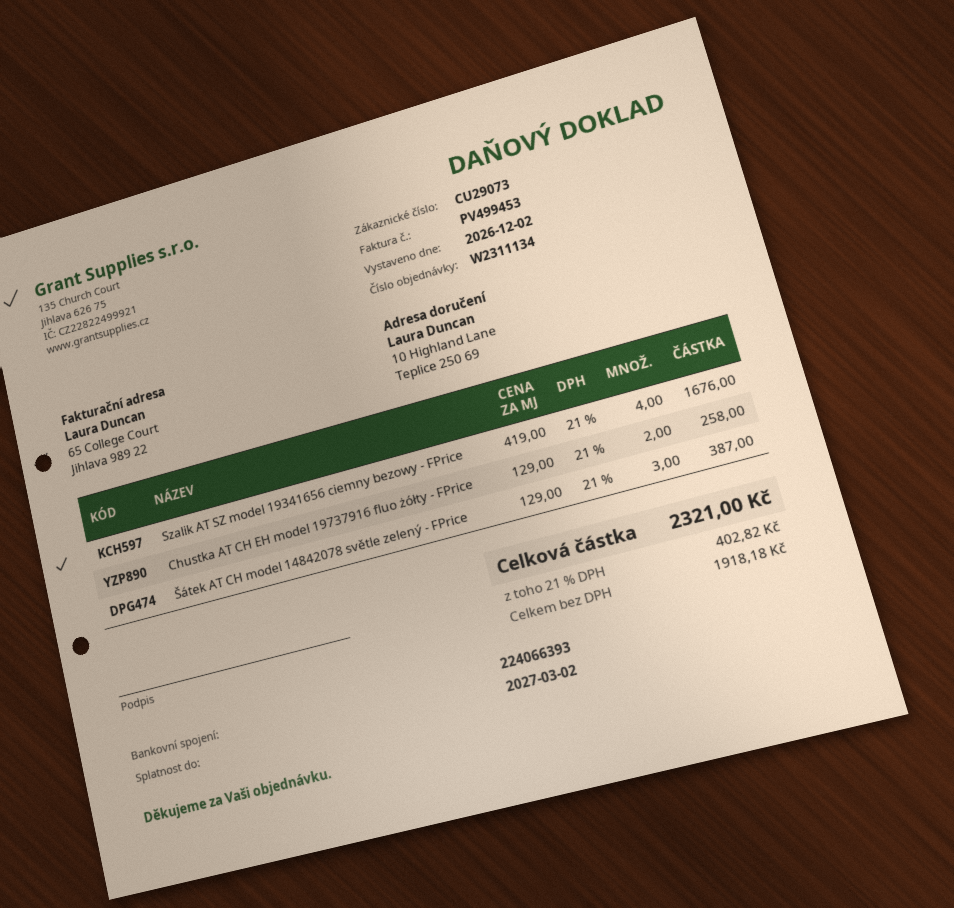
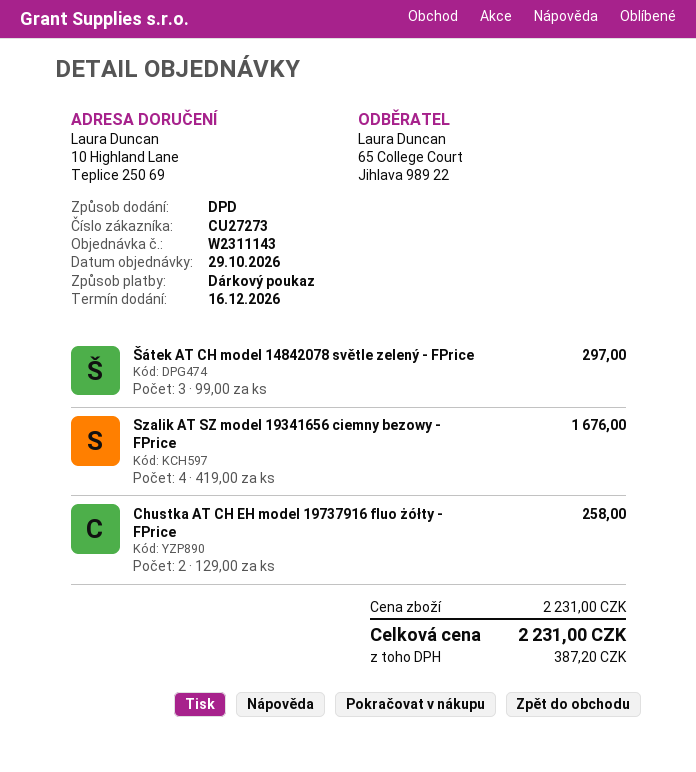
order number: W2311134 -> W2311143
customer number: CU29073 -> CU27273
Šátek AT CH model 14842078 světle zelený - FPrice: 3 x 129.00 = 387.00 -> 3 x 99.00 = 297.00
tax: 402.82 -> 387.20
total: 2321.00 -> 2231.00

